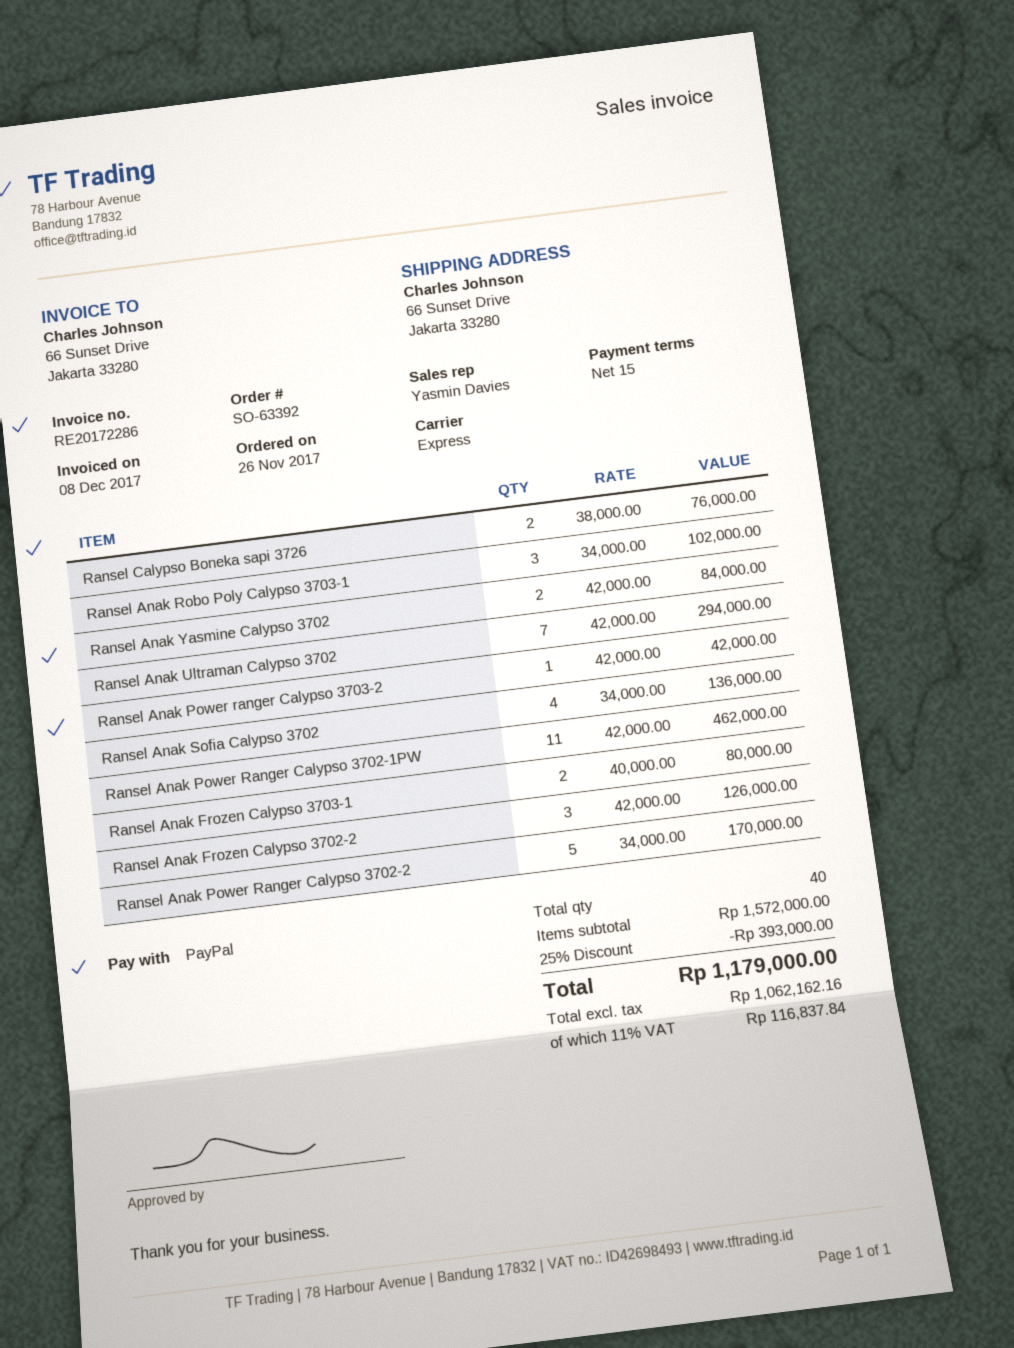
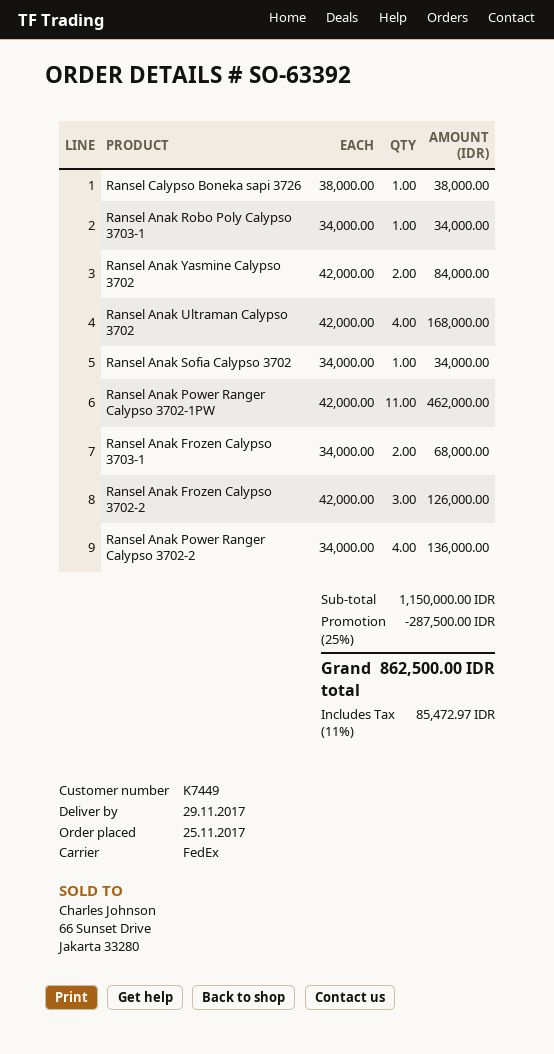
order date: 2017-11-26 -> 2017-11-25
shipping method: express -> FedEx
Ransel Calypso Boneka sapi 3726: 2 x 38000.00 = 76000.00 -> 1 x 38000.00 = 38000.00
Ransel Anak Robo Poly Calypso 3703-1: 3 x 34000.00 = 102000.00 -> 1 x 34000.00 = 34000.00
Ransel Anak Ultraman Calypso 3702: 7 x 42000.00 = 294000.00 -> 4 x 42000.00 = 168000.00
Ransel Anak Power ranger Calypso 3703-2: 1 x 42000.00 = 42000.00 -> none
Ransel Anak Sofia Calypso 3702: 4 x 34000.00 = 136000.00 -> 1 x 34000.00 = 34000.00
Ransel Anak Frozen Calypso 3703-1: 2 x 40000.00 = 80000.00 -> 2 x 34000.00 = 68000.00
Ransel Anak Power Ranger Calypso 3702-2: 5 x 34000.00 = 170000.00 -> 4 x 34000.00 = 136000.00
subtotal: 1572000.00 -> 1150000.00
discount: 25% = 393000.00 -> 25% = 287500.00
tax: 11% = 116837.84 -> 11% = 85472.97
total: 1179000.00 -> 862500.00

